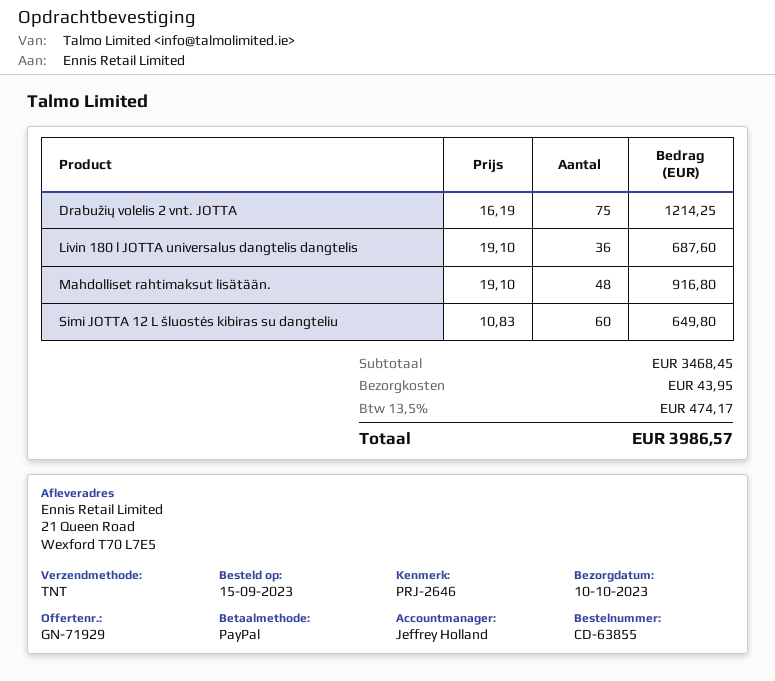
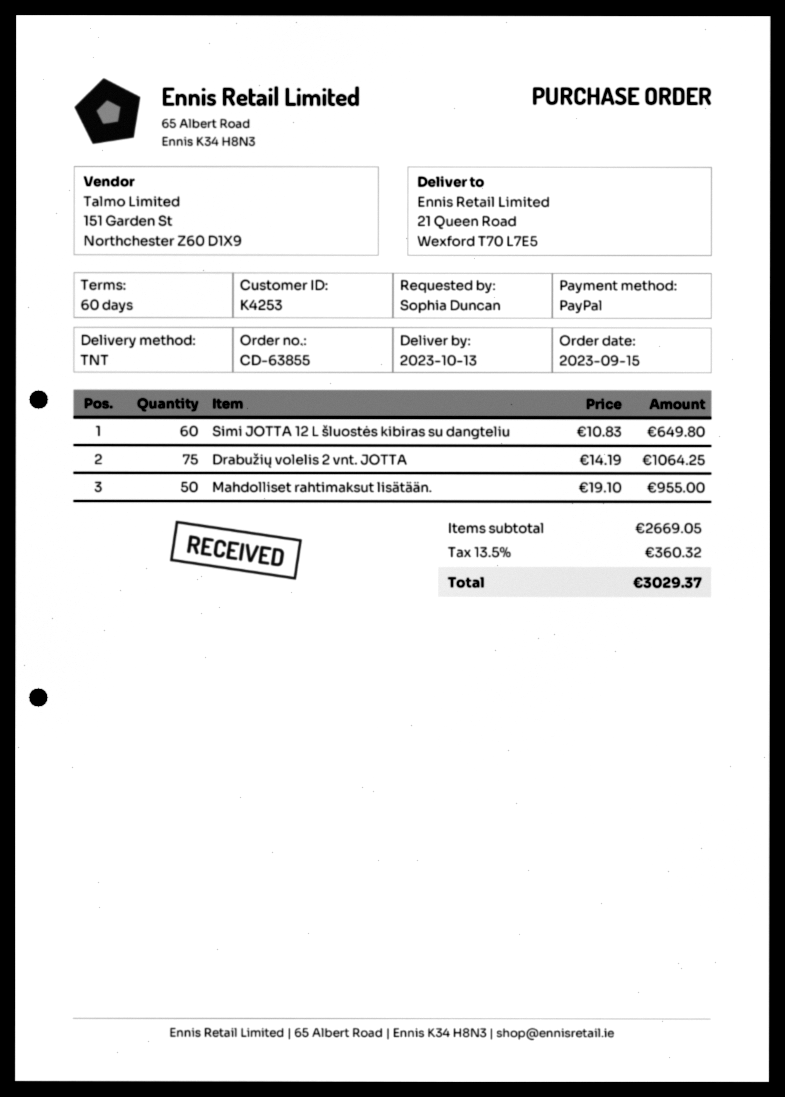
delivery date: 2023-10-10 -> 2023-10-13
Drabužių volelis 2 vnt. JOTTA: 75 x 16.19 = 1214.25 -> 75 x 14.19 = 1064.25
Livin 180 l JOTTA universalus dangtelis dangtelis: 36 x 19.10 = 687.60 -> none
Mahdolliset rahtimaksut lisätään.: 48 x 19.10 = 916.80 -> 50 x 19.10 = 955.00
subtotal: 3468.45 -> 2669.05
shipping: 43.95 -> none
tax: 13.5% = 474.17 -> 13.5% = 360.32
total: 3986.57 -> 3029.37

